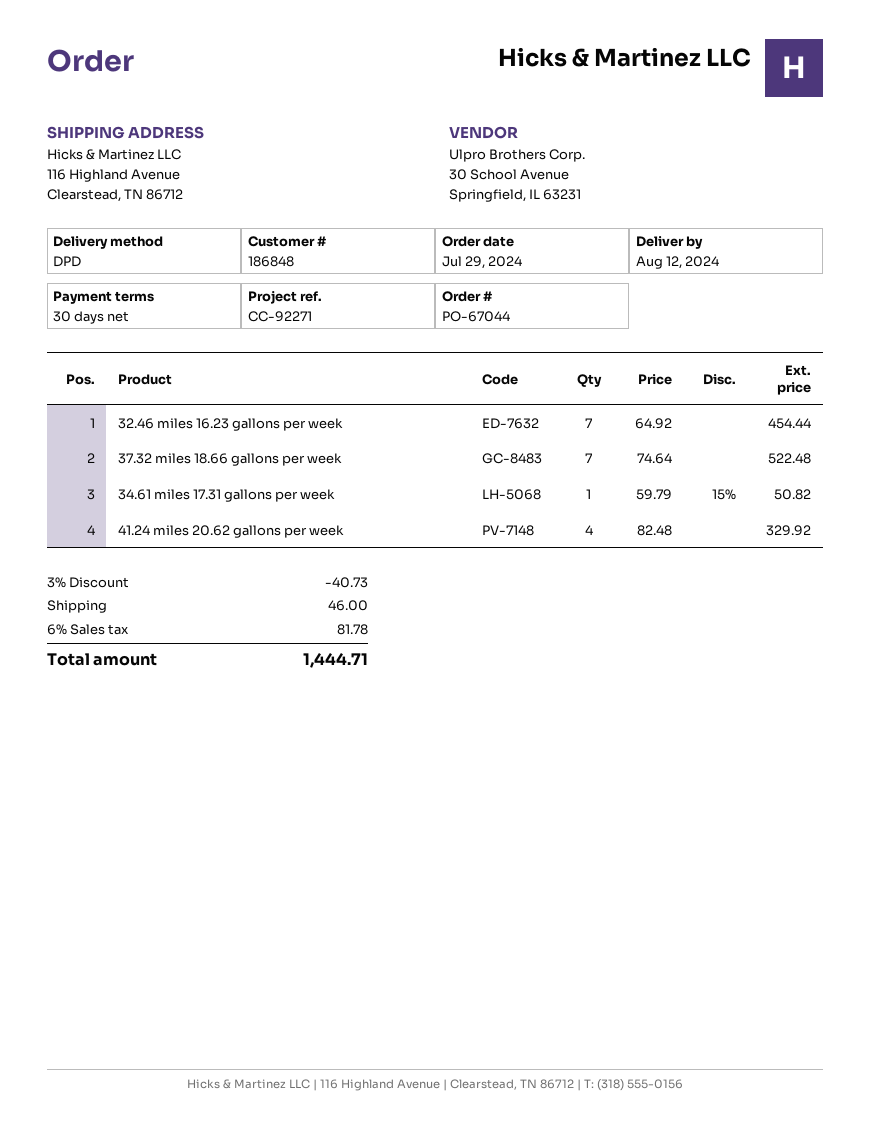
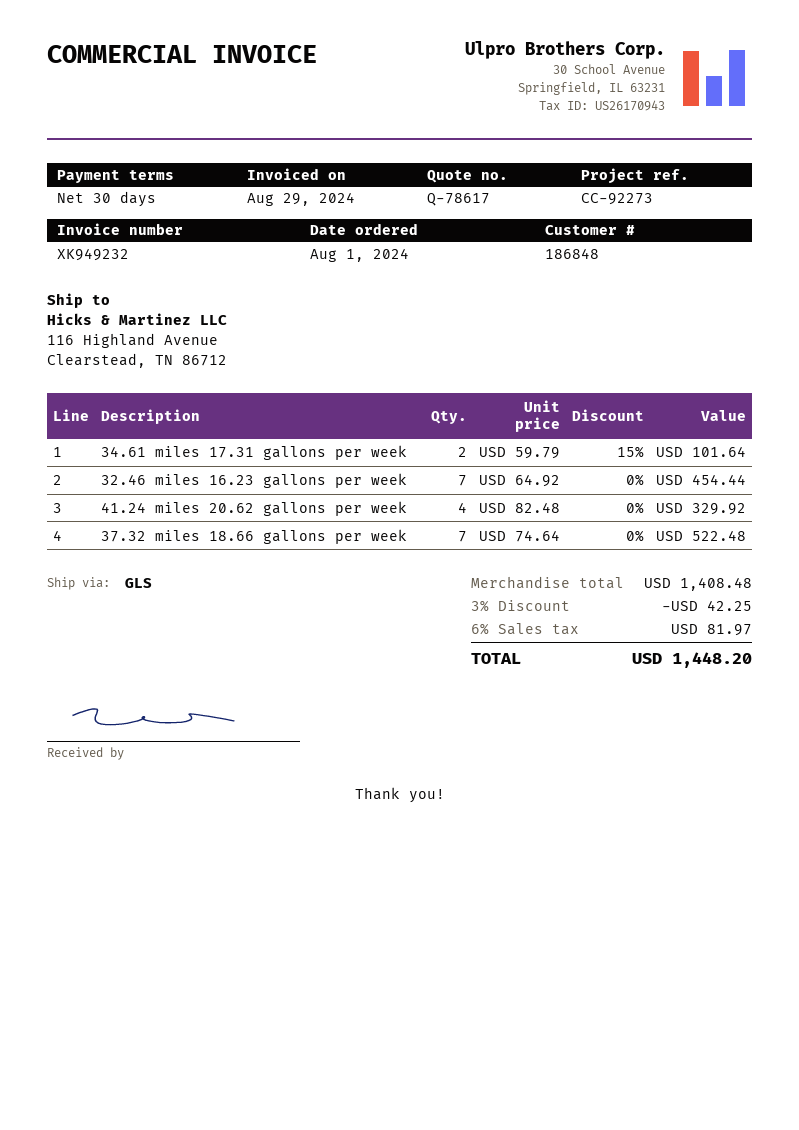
order date: 2024-07-29 -> 2024-08-01
reference: CC-92271 -> CC-92273
shipping method: DPD -> GLS
34.61 miles 17.31 gallons per week: 1 x 59.79 - 15% = 50.82 -> 2 x 59.79 - 15% = 101.64
discount: 3% = 40.73 -> 3% = 42.25
shipping: 46.00 -> none
tax: 6% = 81.78 -> 6% = 81.97
total: 1444.71 -> 1448.20

